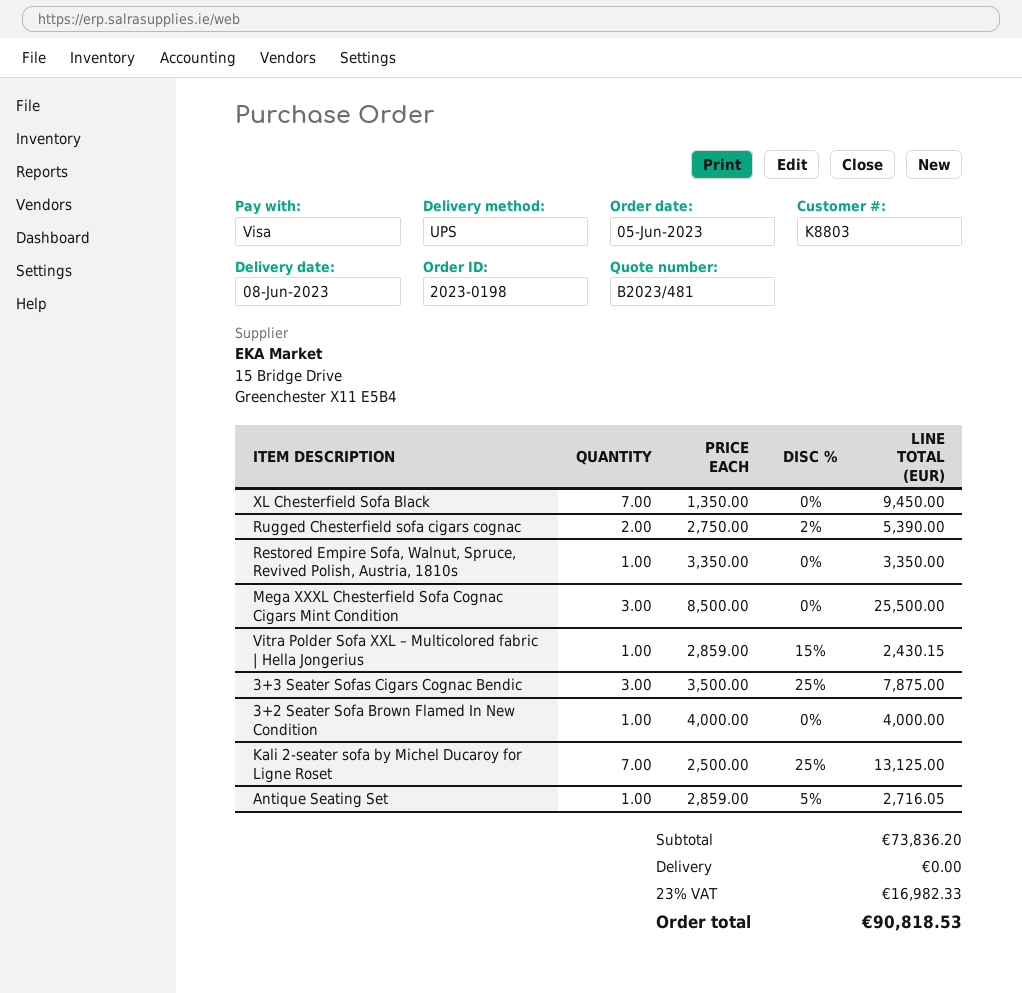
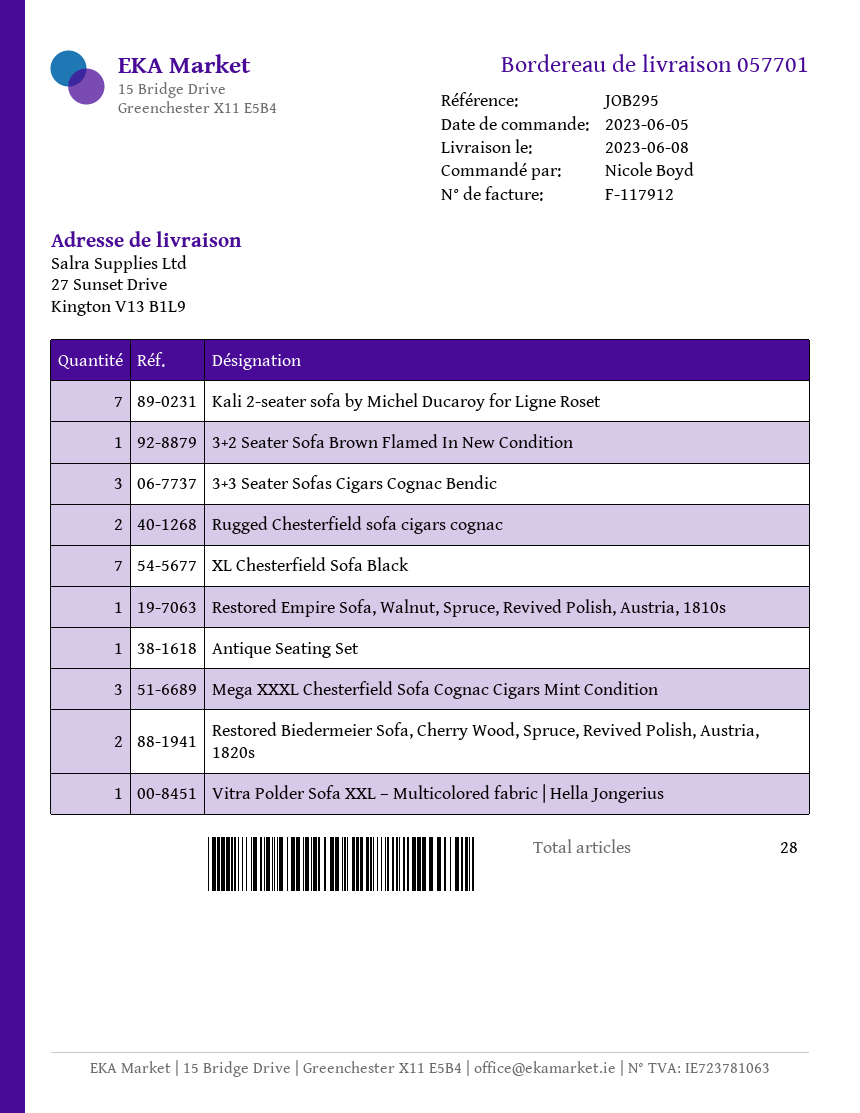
Restored Biedermeier Sofa, Cherry Wood, Spruce, Revived Polish, Austria, 1820s: none -> 2

